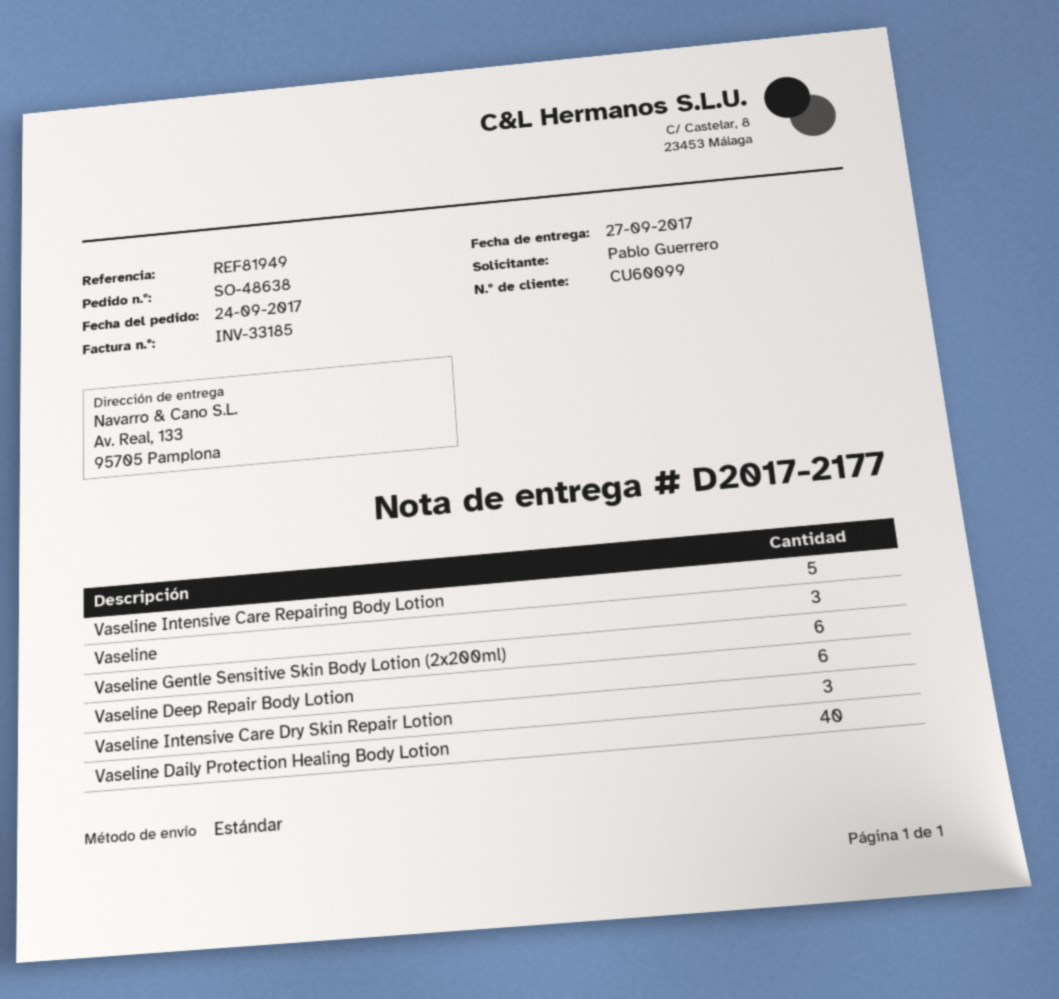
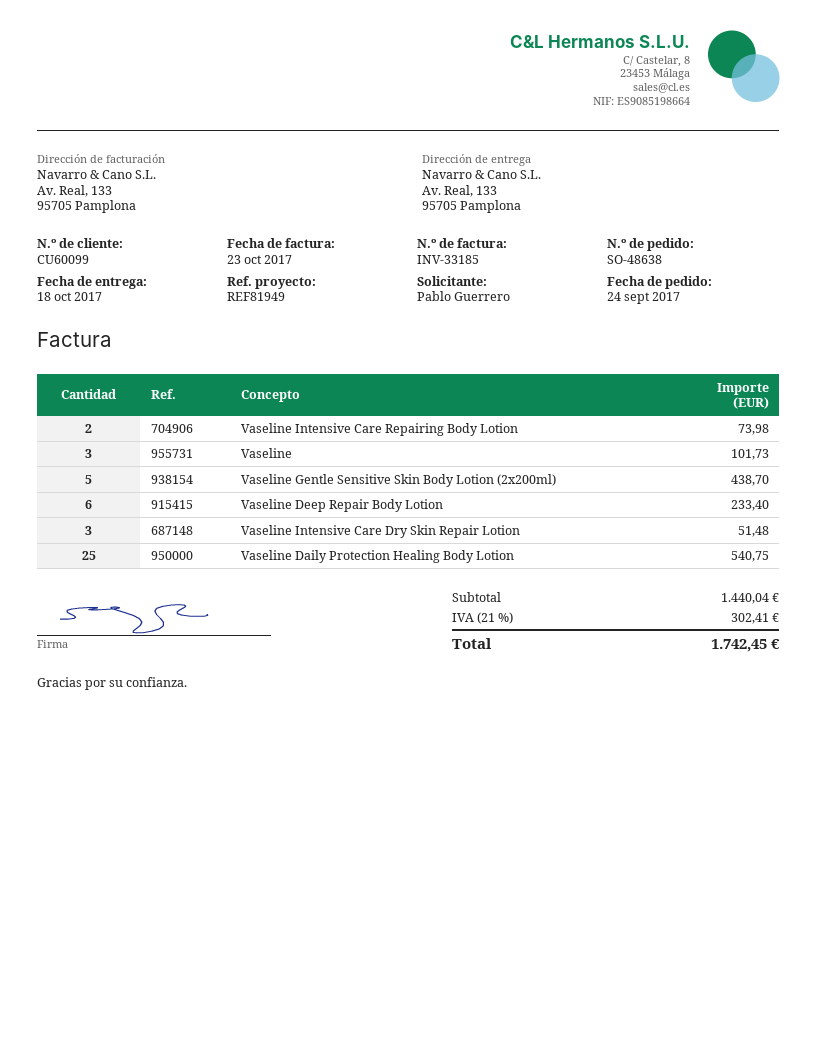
delivery date: 2017-09-27 -> 2017-10-18
Vaseline Intensive Care Repairing Body Lotion: 5 -> 2
Vaseline Gentle Sensitive Skin Body Lotion (2x200ml): 6 -> 5
Vaseline Daily Protection Healing Body Lotion: 40 -> 25

